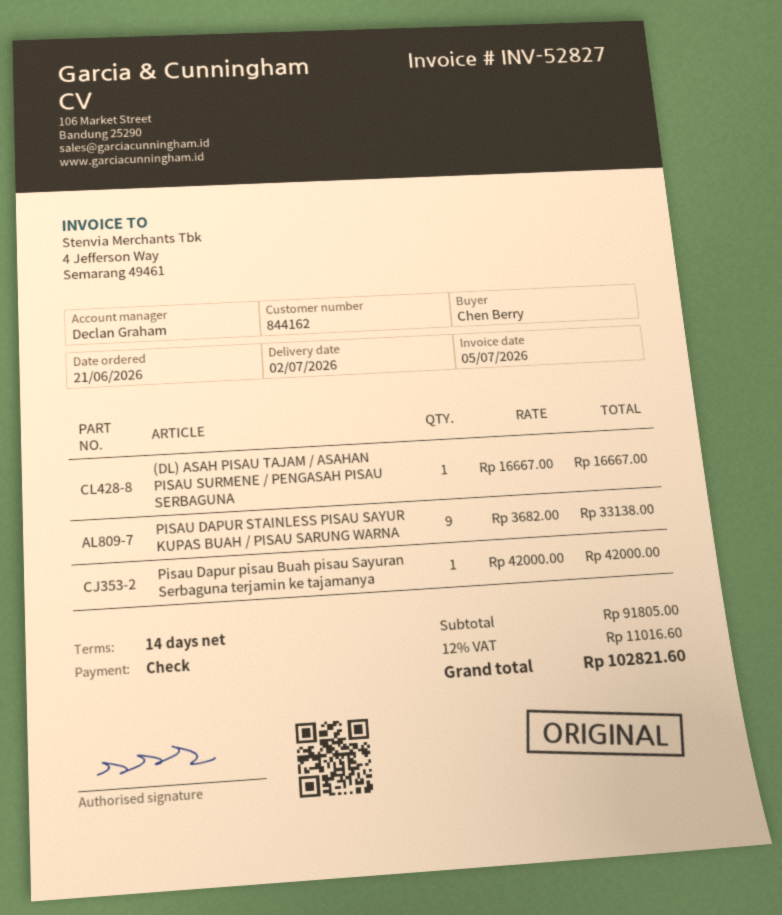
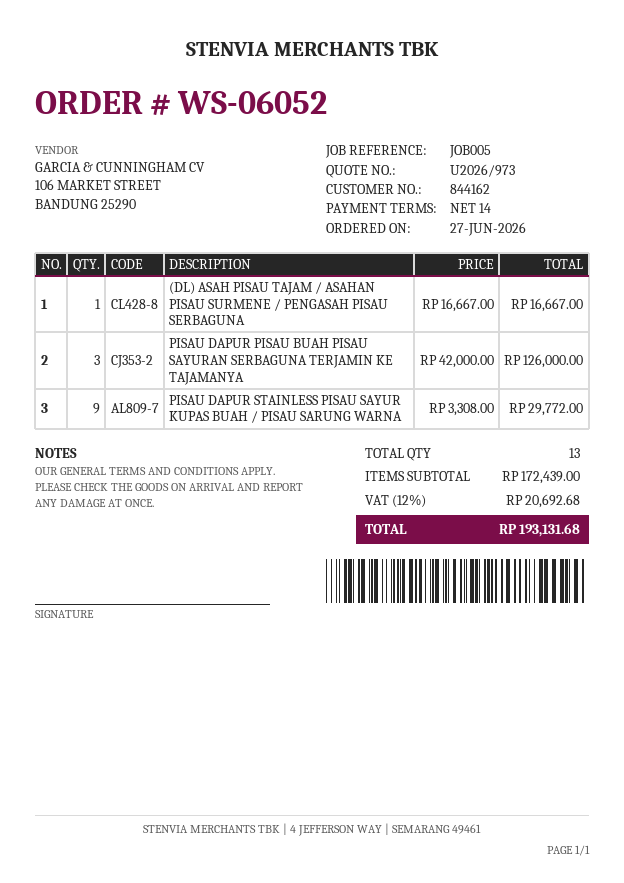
order date: 2026-06-21 -> 2026-06-27
PISAU DAPUR STAINLESS PISAU SAYUR KUPAS BUAH / PISAU SARUNG WARNA: 9 x 3682.00 = 33138.00 -> 9 x 3308.00 = 29772.00
Pisau Dapur pisau Buah pisau Sayuran Serbaguna terjamin ke tajamanya: 1 x 42000.00 = 42000.00 -> 3 x 42000.00 = 126000.00
subtotal: 91805.00 -> 172439.00
tax: 12% = 11016.60 -> 12% = 20692.68
total: 102821.60 -> 193131.68

